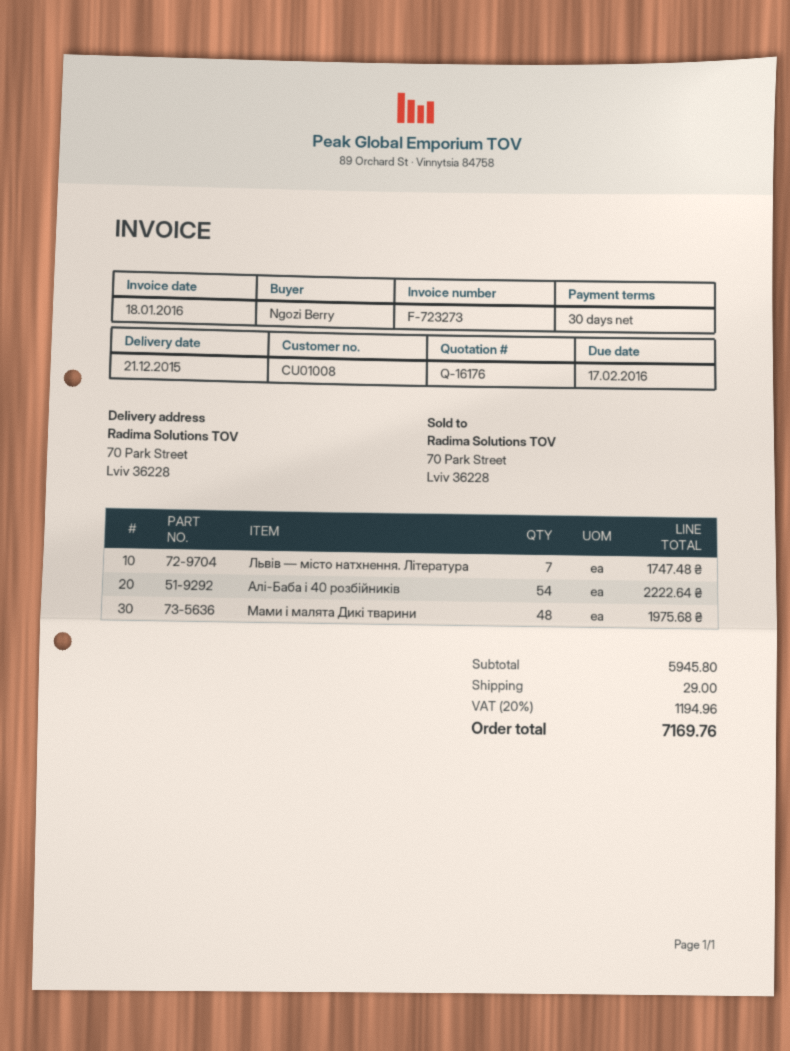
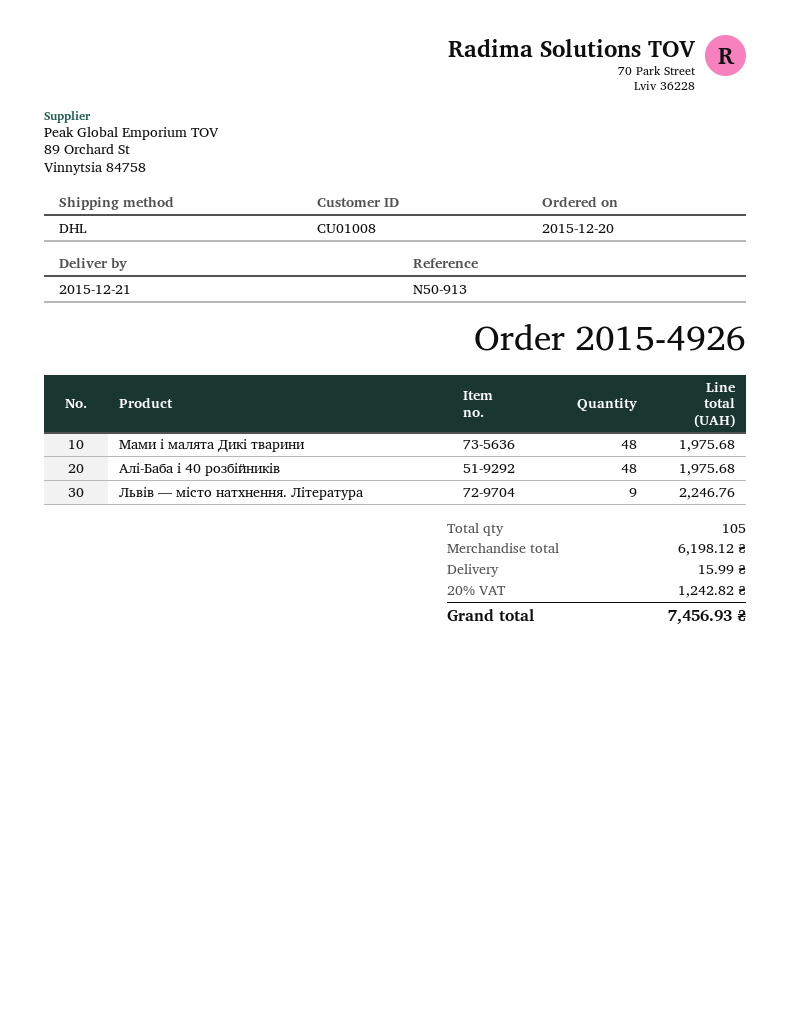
Львів — місто натхнення. Література: 7 for 1747.48 -> 9 for 2246.76
Алі-Баба і 40 розбійників: 54 for 2222.64 -> 48 for 1975.68
subtotal: 5945.80 -> 6198.12
shipping: 29.00 -> 15.99
tax: 20% = 1194.96 -> 20% = 1242.82
total: 7169.76 -> 7456.93

